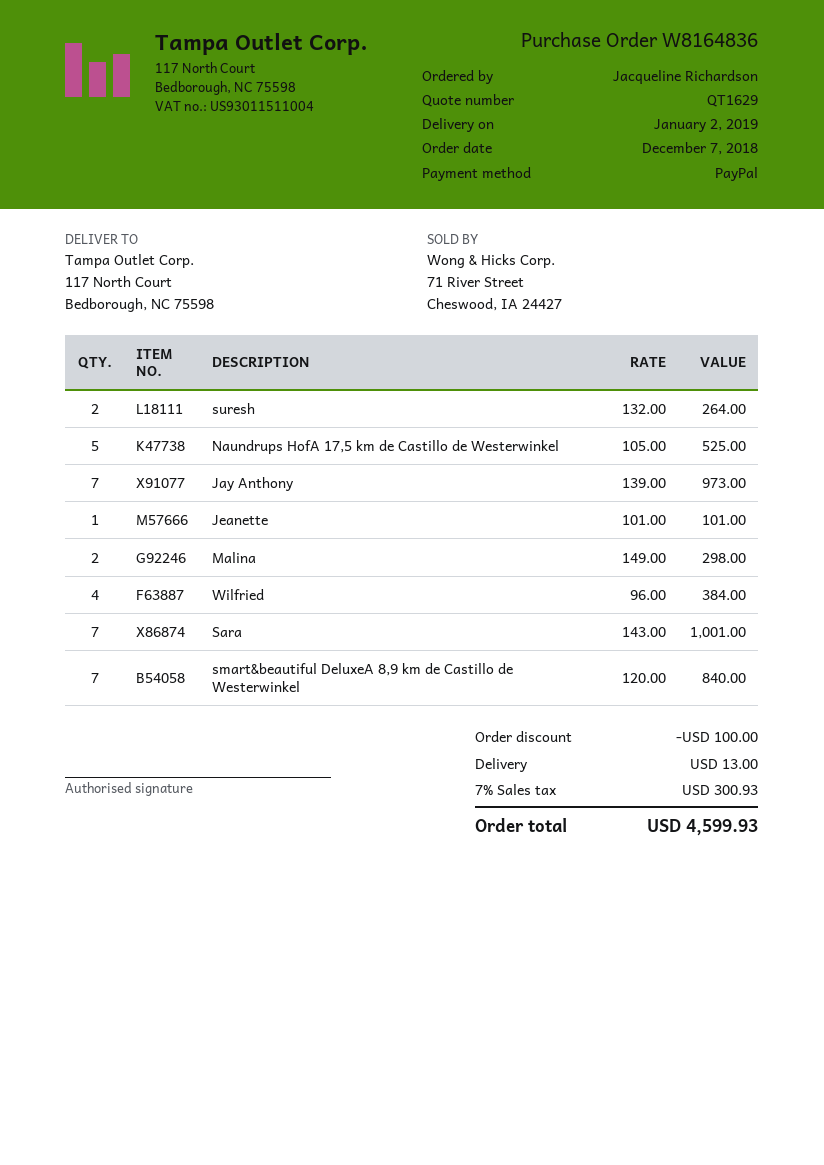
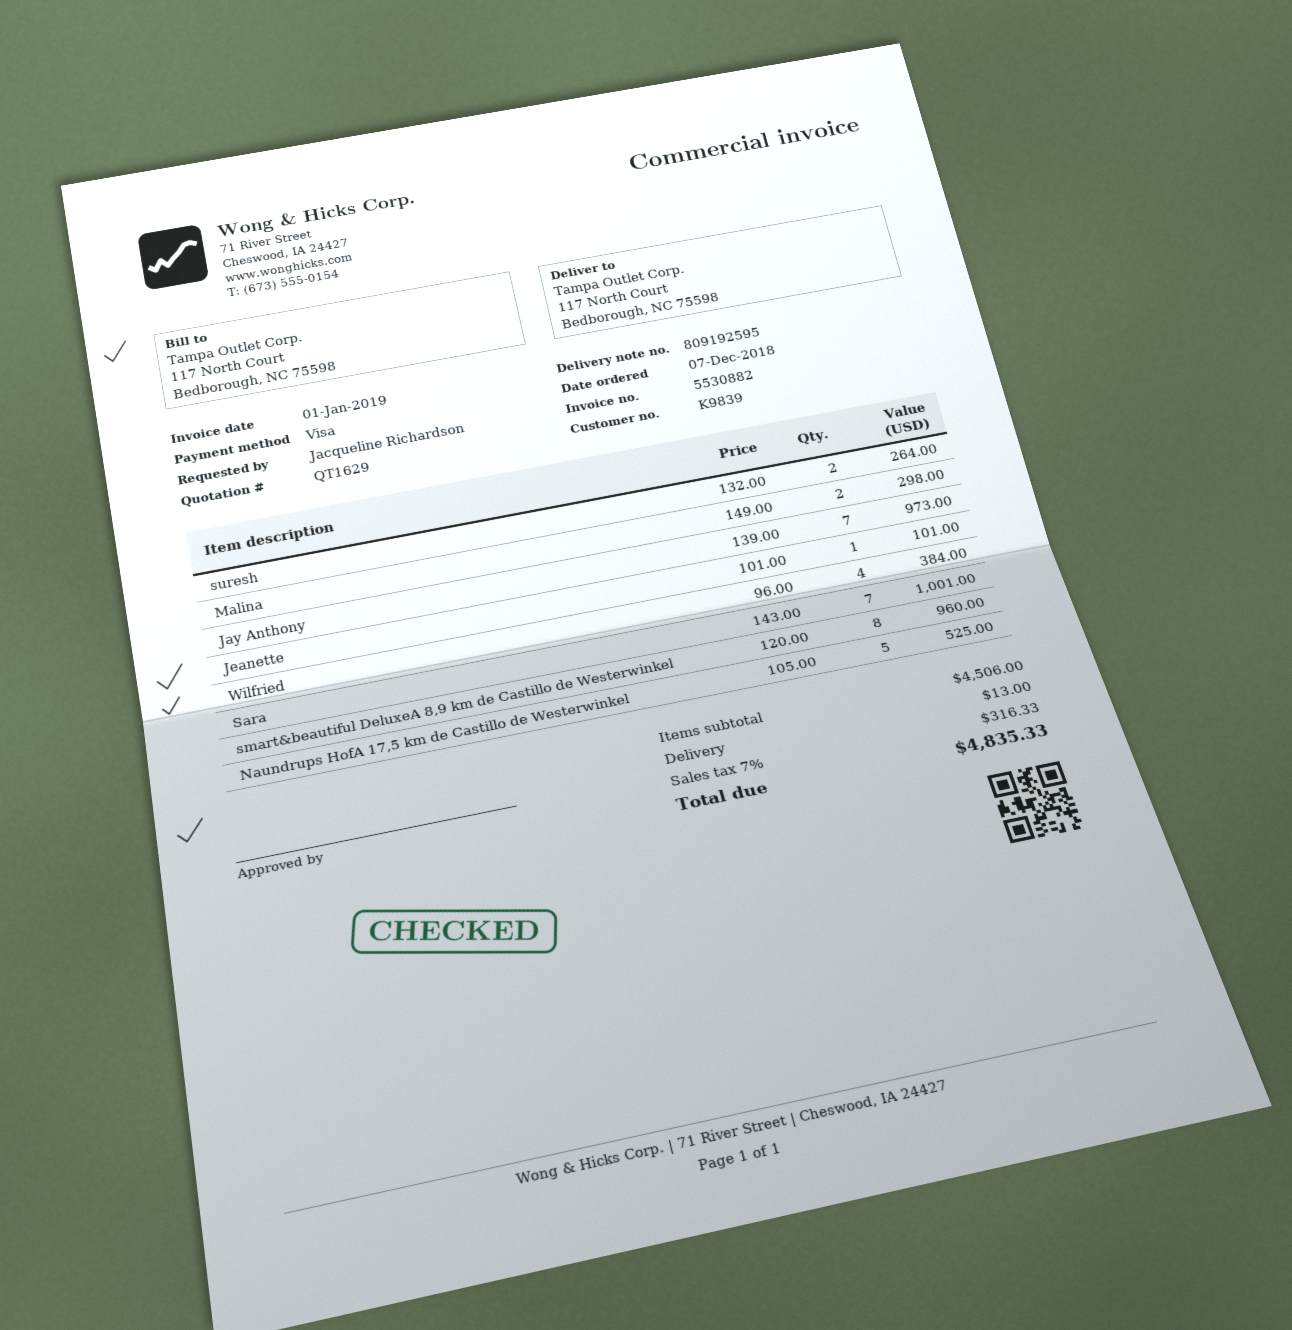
payment method: PayPal -> Visa
smart&beautiful DeluxeA 8,9 km de Castillo de Westerwinkel: 7 x 120.00 = 840.00 -> 8 x 120.00 = 960.00
discount: 100.00 -> none
tax: 7% = 300.93 -> 7% = 316.33
total: 4599.93 -> 4835.33

